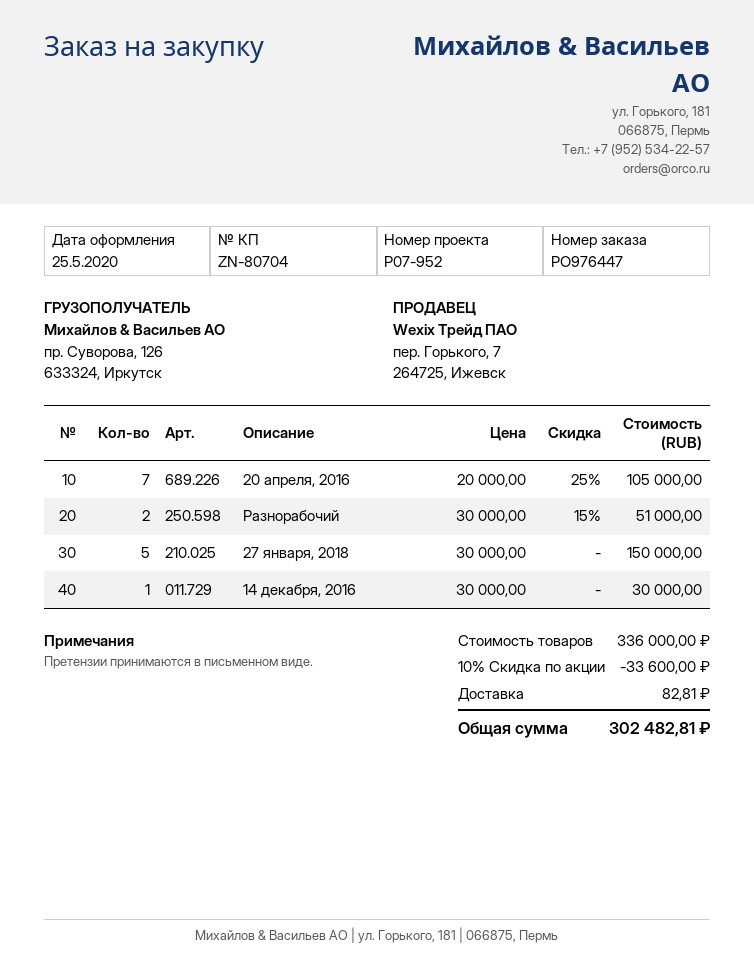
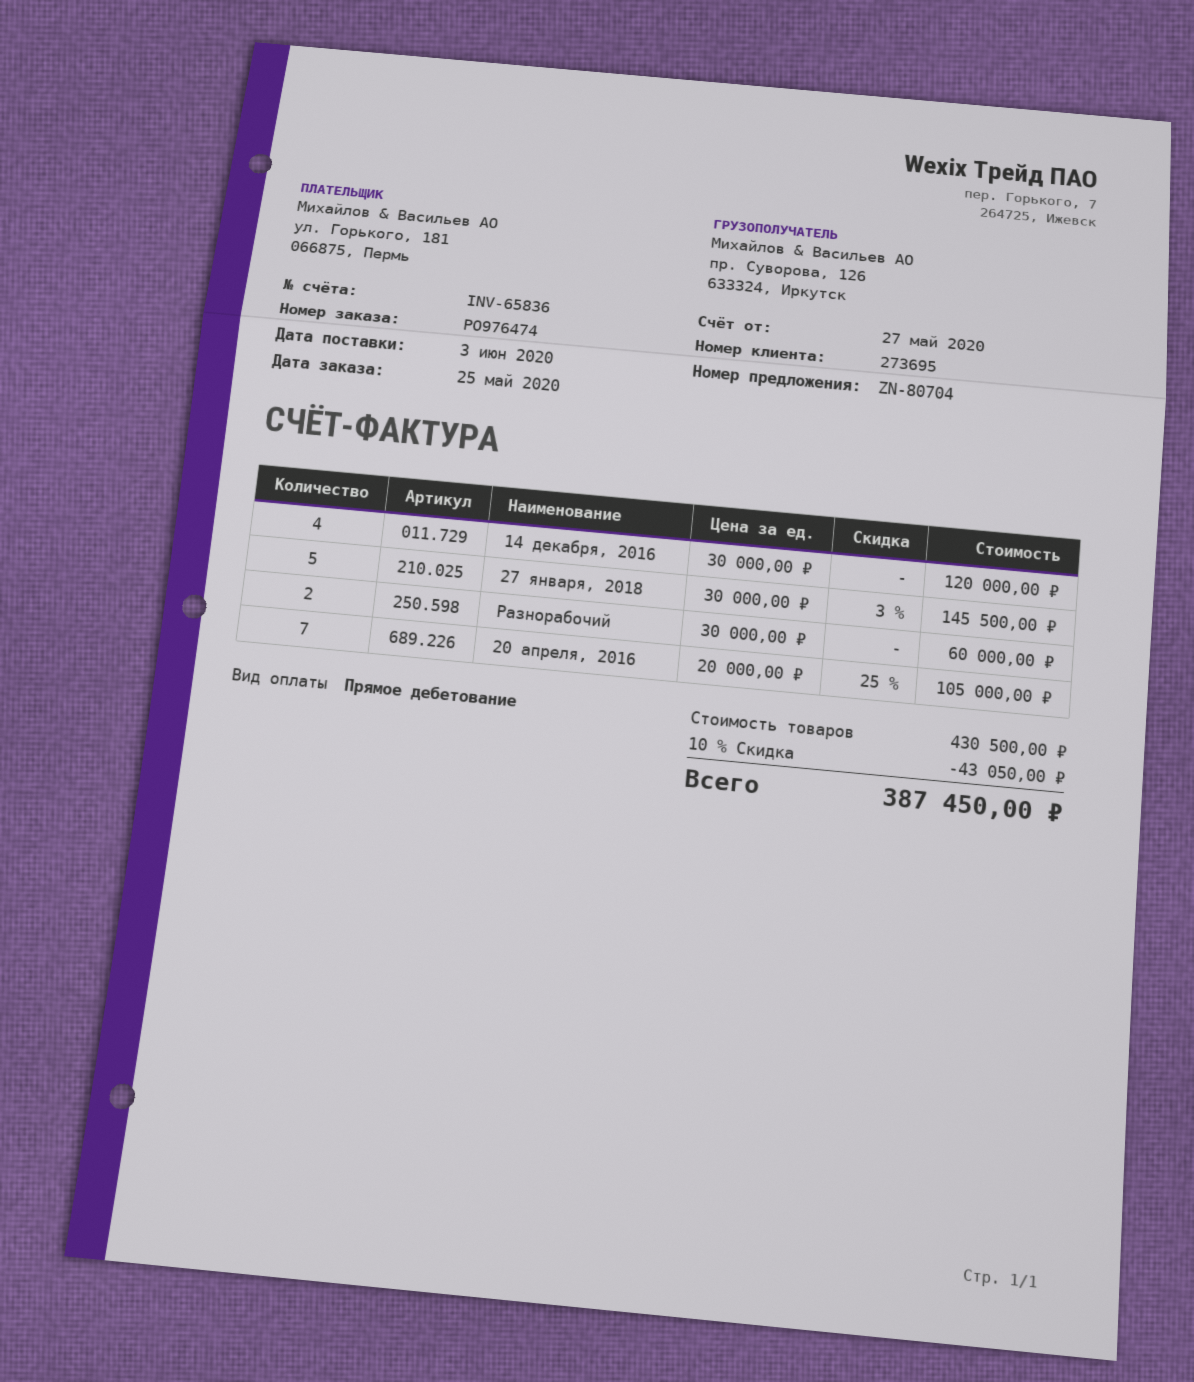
order number: PO976447 -> PO976474
Разнорабочий: 2 x 30000.00 - 15% = 51000.00 -> 2 x 30000.00 = 60000.00
27 января, 2018: 5 x 30000.00 = 150000.00 -> 5 x 30000.00 - 3% = 145500.00
14 декабря, 2016: 1 x 30000.00 = 30000.00 -> 4 x 30000.00 = 120000.00
subtotal: 336000.00 -> 430500.00
discount: 10% = 33600.00 -> 10% = 43050.00
shipping: 82.81 -> none
total: 302482.81 -> 387450.00

